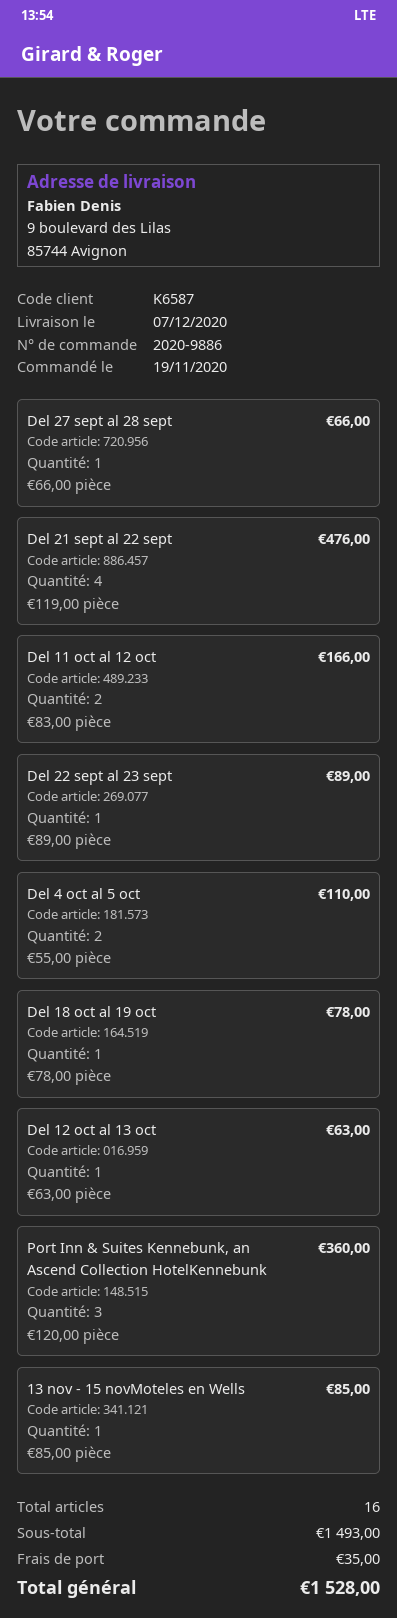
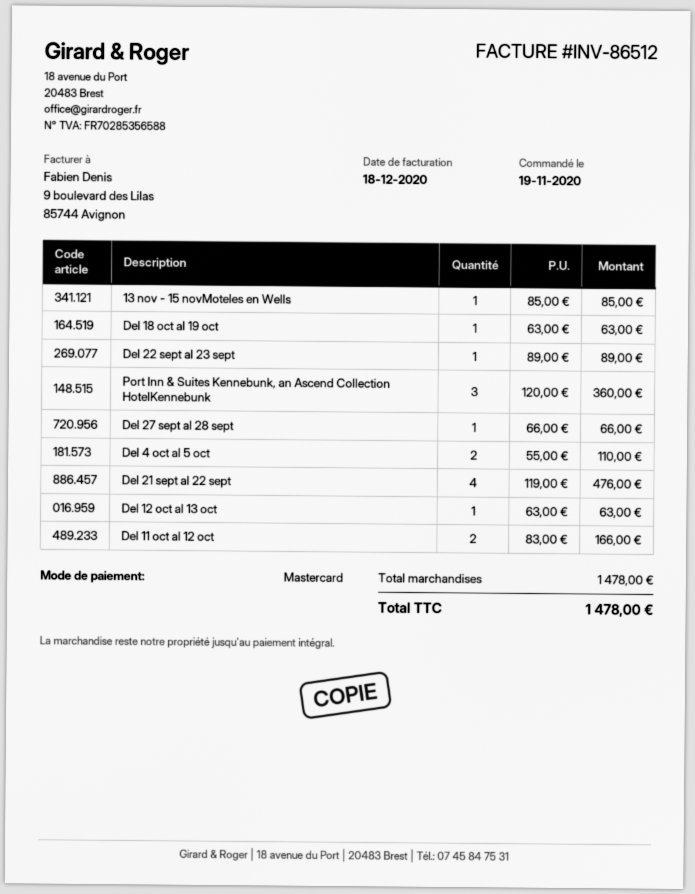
Del 18 oct al 19 oct: 1 x 78.00 = 78.00 -> 1 x 63.00 = 63.00
subtotal: 1493.00 -> 1478.00
shipping: 35.00 -> none
total: 1528.00 -> 1478.00

